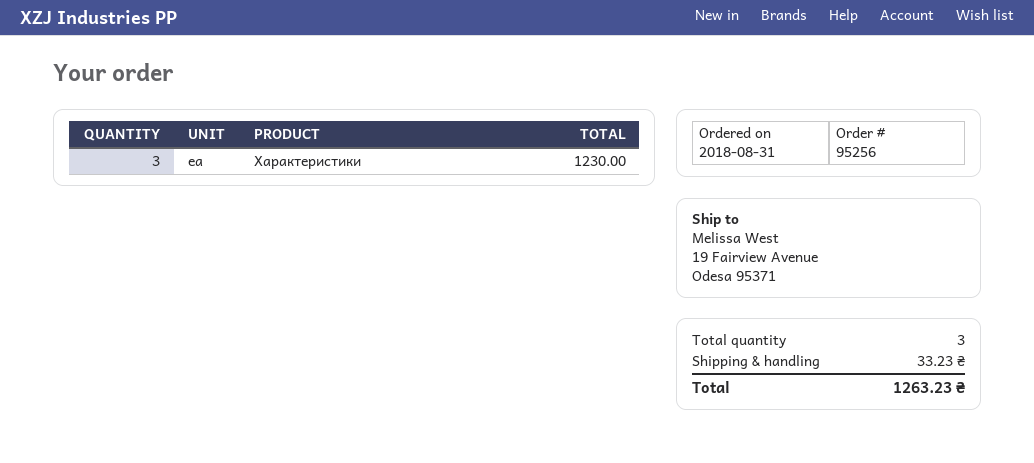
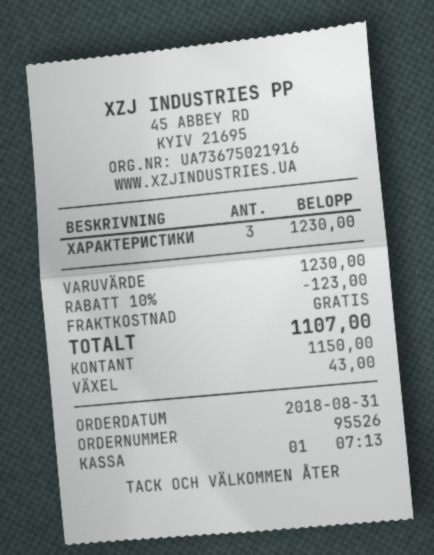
order number: 95256 -> 95526
discount: none -> 10% = 123.00
shipping: 33.23 -> 0.00
total: 1263.23 -> 1107.00

